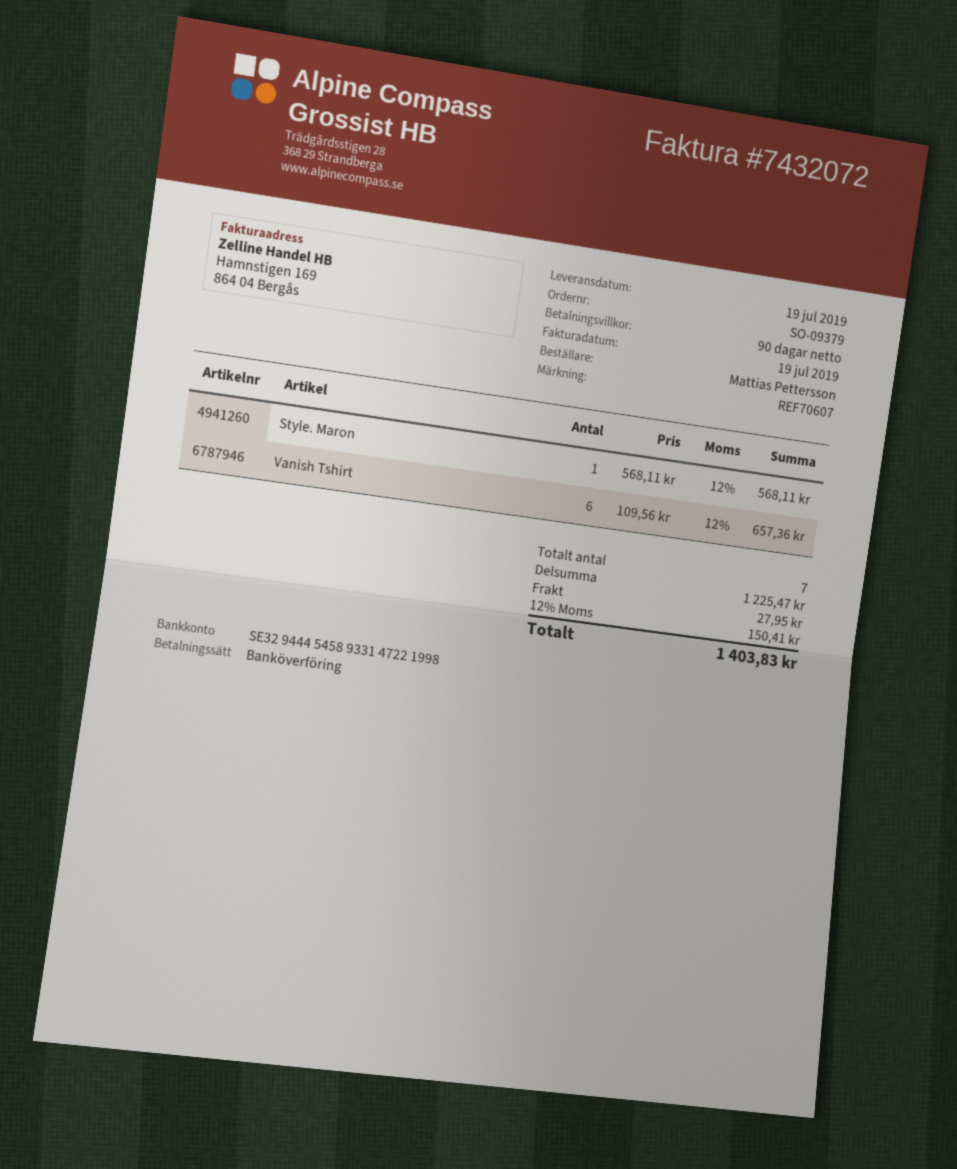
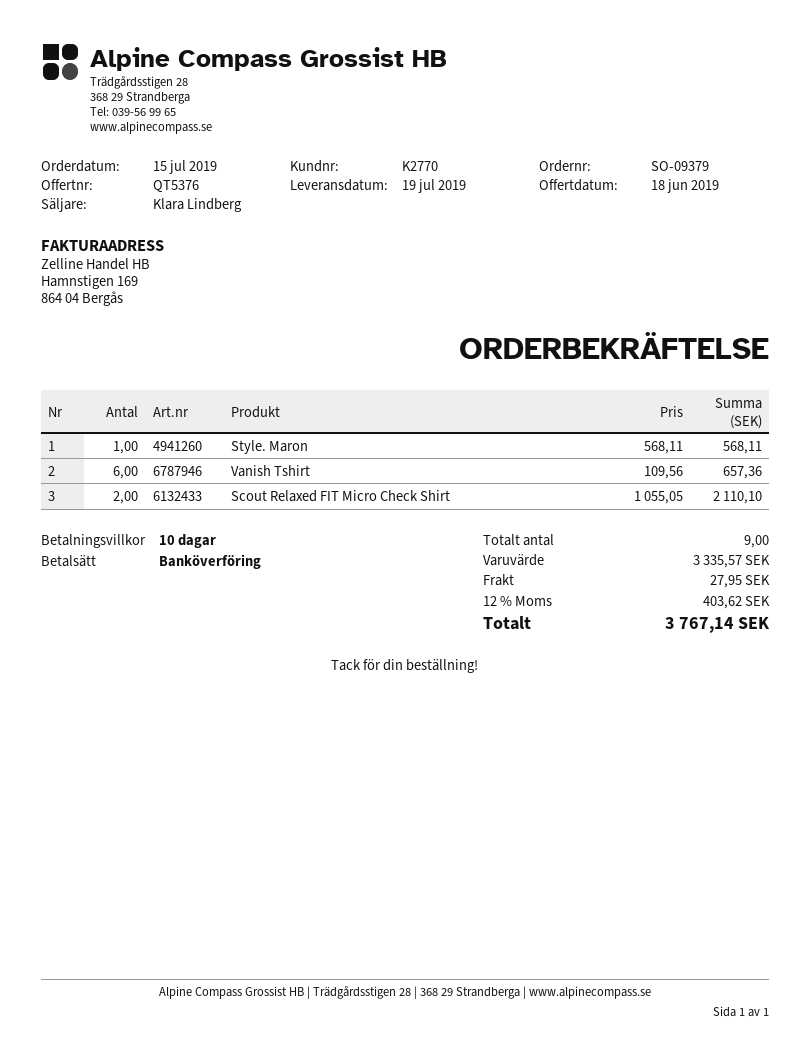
payment terms: 90 days -> 10 days
Scout Relaxed FIT Micro Check Shirt: none -> 2 x 1055.05 = 2110.10
total quantity: 7 -> 9
subtotal: 1225.47 -> 3335.57
tax: 12% = 150.41 -> 12% = 403.62
total: 1403.83 -> 3767.14

